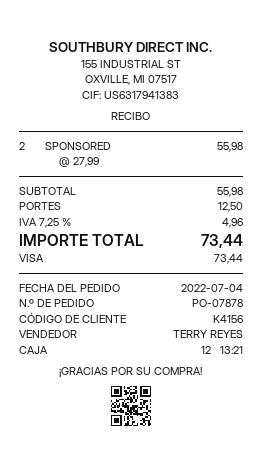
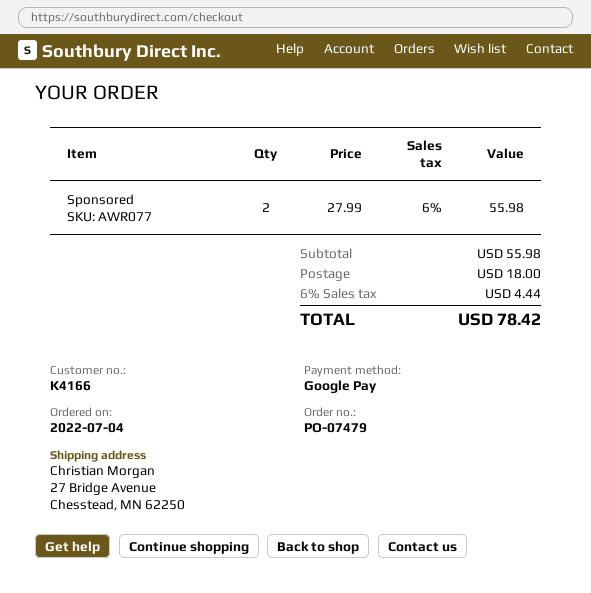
order number: PO-07878 -> PO-07479
customer number: K4156 -> K4166
payment method: Visa -> Google Pay
shipping: 12.50 -> 18.00
tax: 7.25% = 4.96 -> 6% = 4.44
total: 73.44 -> 78.42

